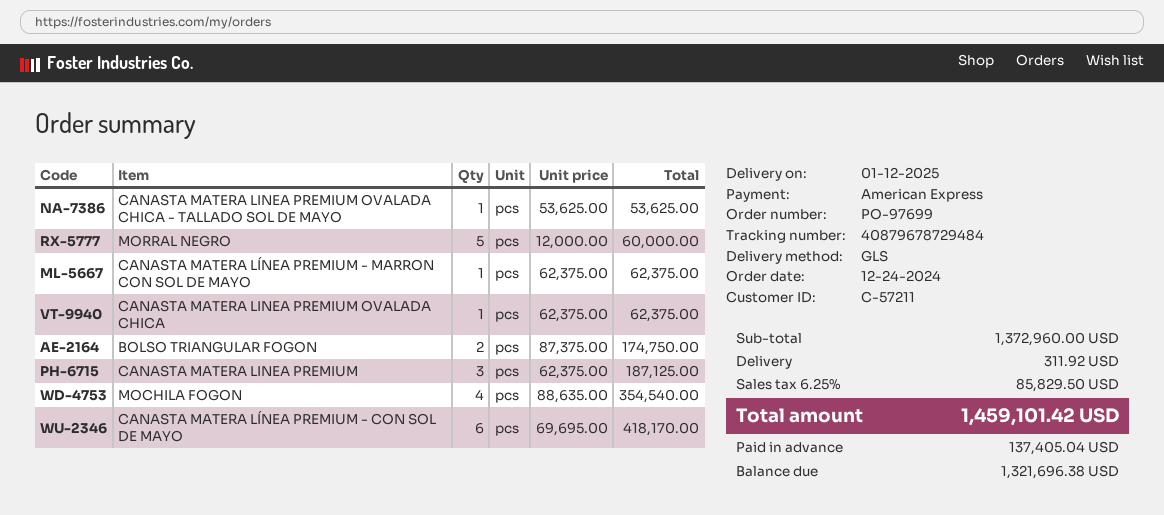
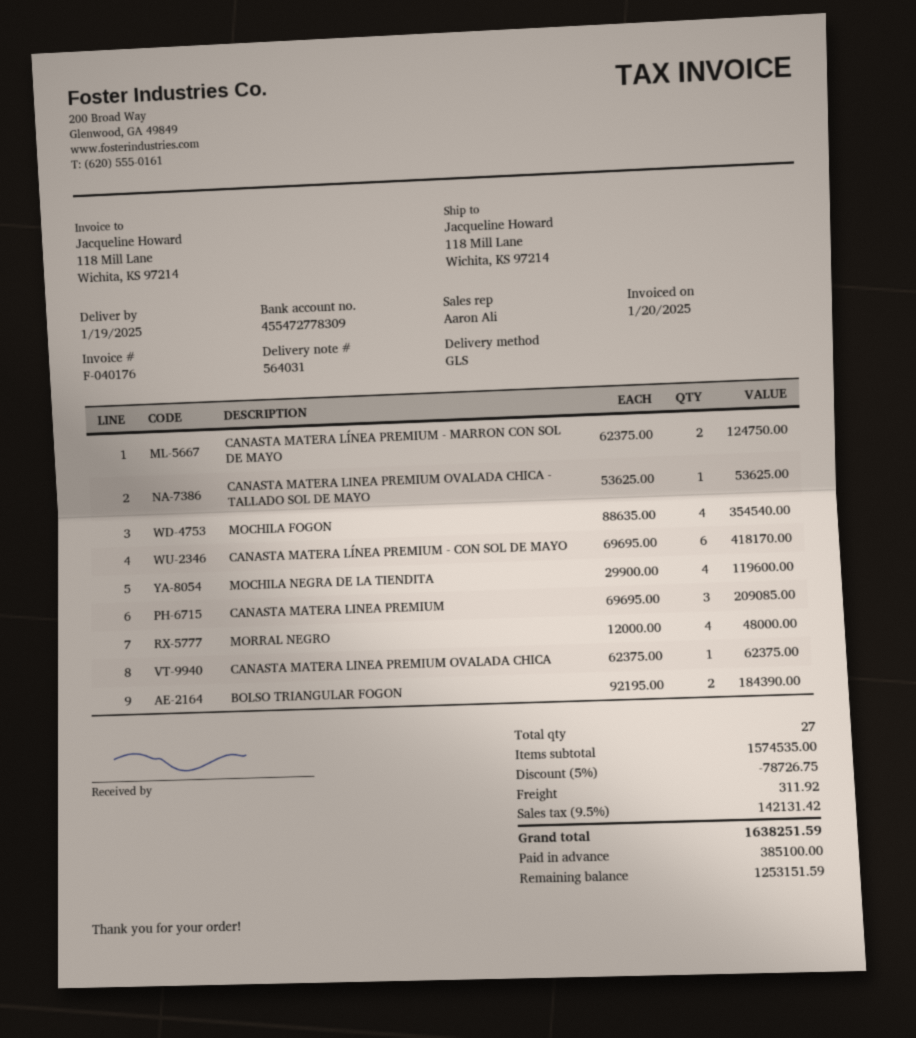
delivery date: 2025-01-12 -> 2025-01-19
MORRAL NEGRO: 5 x 12000.00 = 60000.00 -> 4 x 12000.00 = 48000.00
CANASTA MATERA LÍNEA PREMIUM - MARRON CON SOL DE MAYO: 1 x 62375.00 = 62375.00 -> 2 x 62375.00 = 124750.00
BOLSO TRIANGULAR FOGON: 2 x 87375.00 = 174750.00 -> 2 x 92195.00 = 184390.00
CANASTA MATERA LINEA PREMIUM: 3 x 62375.00 = 187125.00 -> 3 x 69695.00 = 209085.00
MOCHILA NEGRA DE LA TIENDITA: none -> 4 x 29900.00 = 119600.00
subtotal: 1372960.00 -> 1574535.00
discount: none -> 5% = 78726.75
tax: 6.25% = 85829.50 -> 9.5% = 142131.42
total: 1459101.42 -> 1638251.59
deposit: 137405.04 -> 385100.00
balance: 1321696.38 -> 1253151.59

